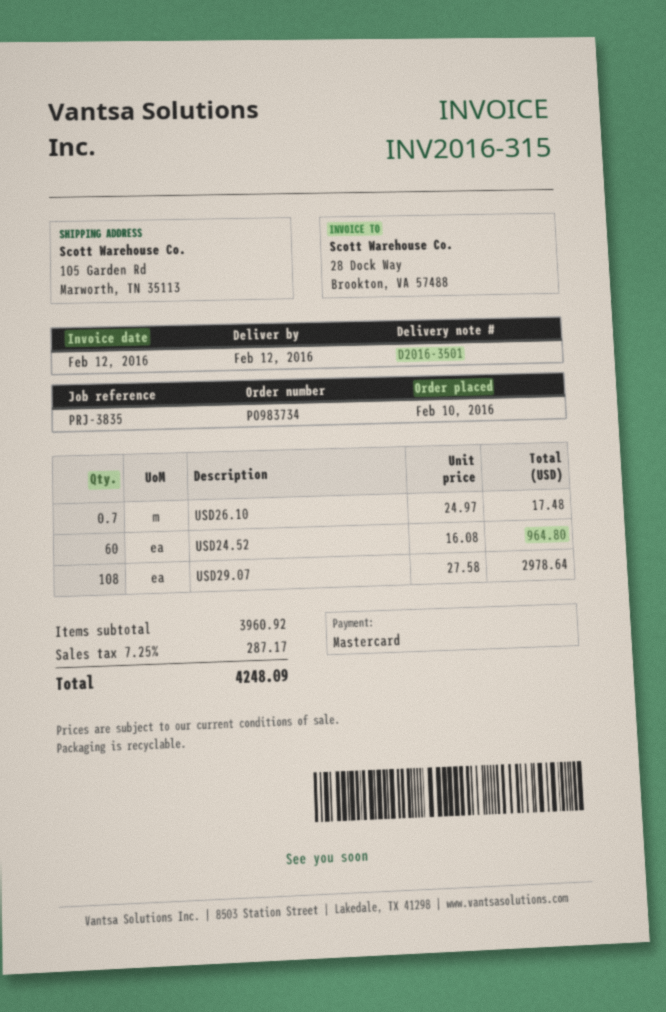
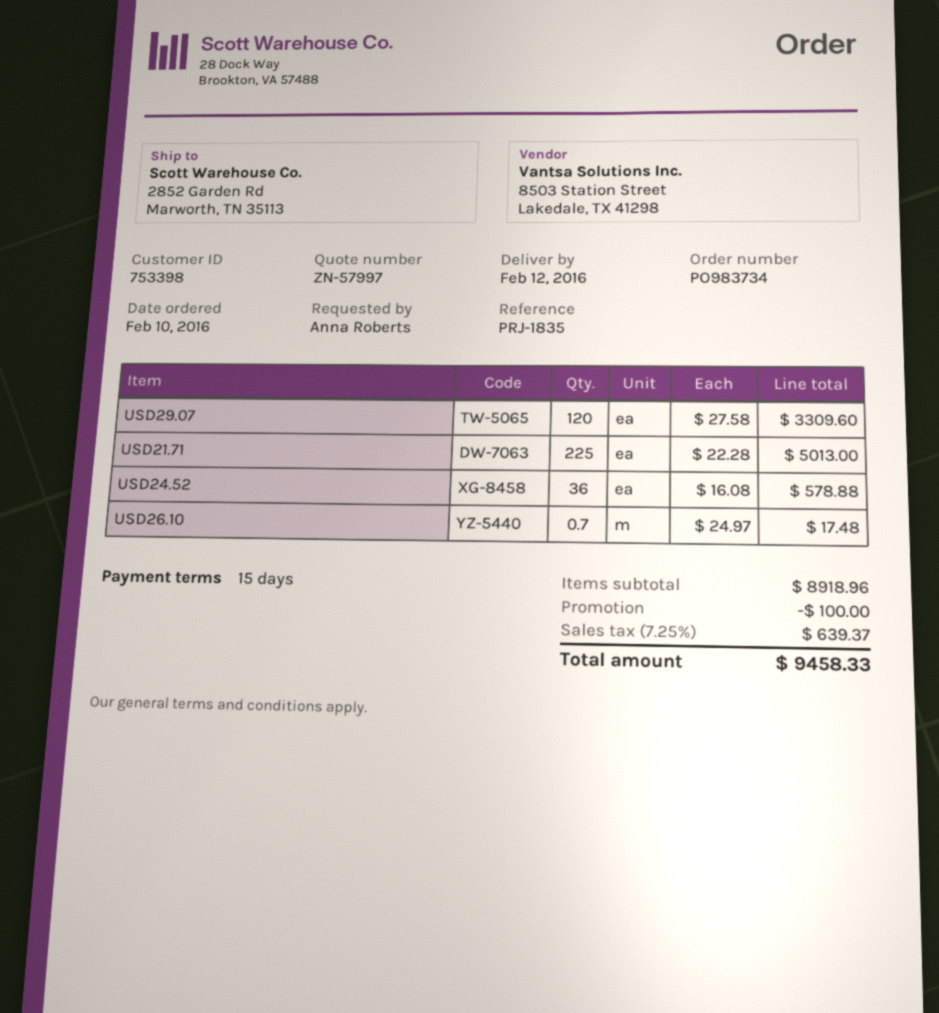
reference: PRJ-3835 -> PRJ-1835
ship to: 105 Garden Rd, Marworth, TN 35113 -> 2852 Garden Rd, Marworth, TN 35113
USD24.52: 60 x 16.08 = 964.80 -> 36 x 16.08 = 578.88
USD29.07: 108 x 27.58 = 2978.64 -> 120 x 27.58 = 3309.60
USD21.71: none -> 225 x 22.28 = 5013.00
subtotal: 3960.92 -> 8918.96
discount: none -> 100.00
tax: 7.25% = 287.17 -> 7.25% = 639.37
total: 4248.09 -> 9458.33

